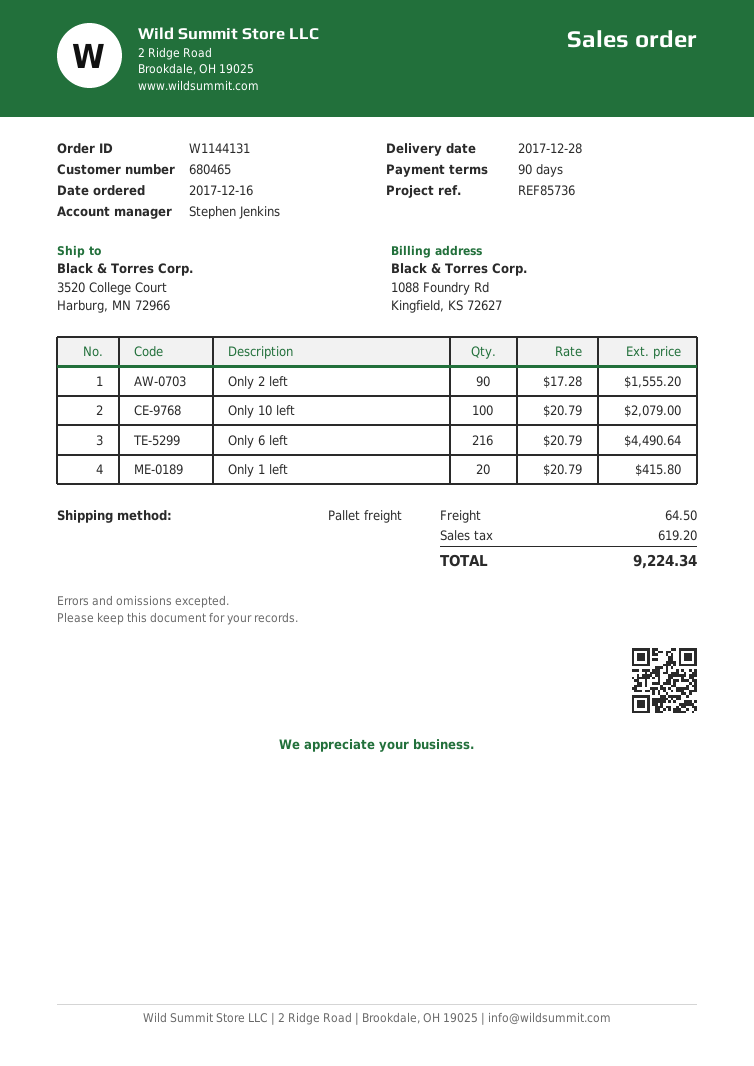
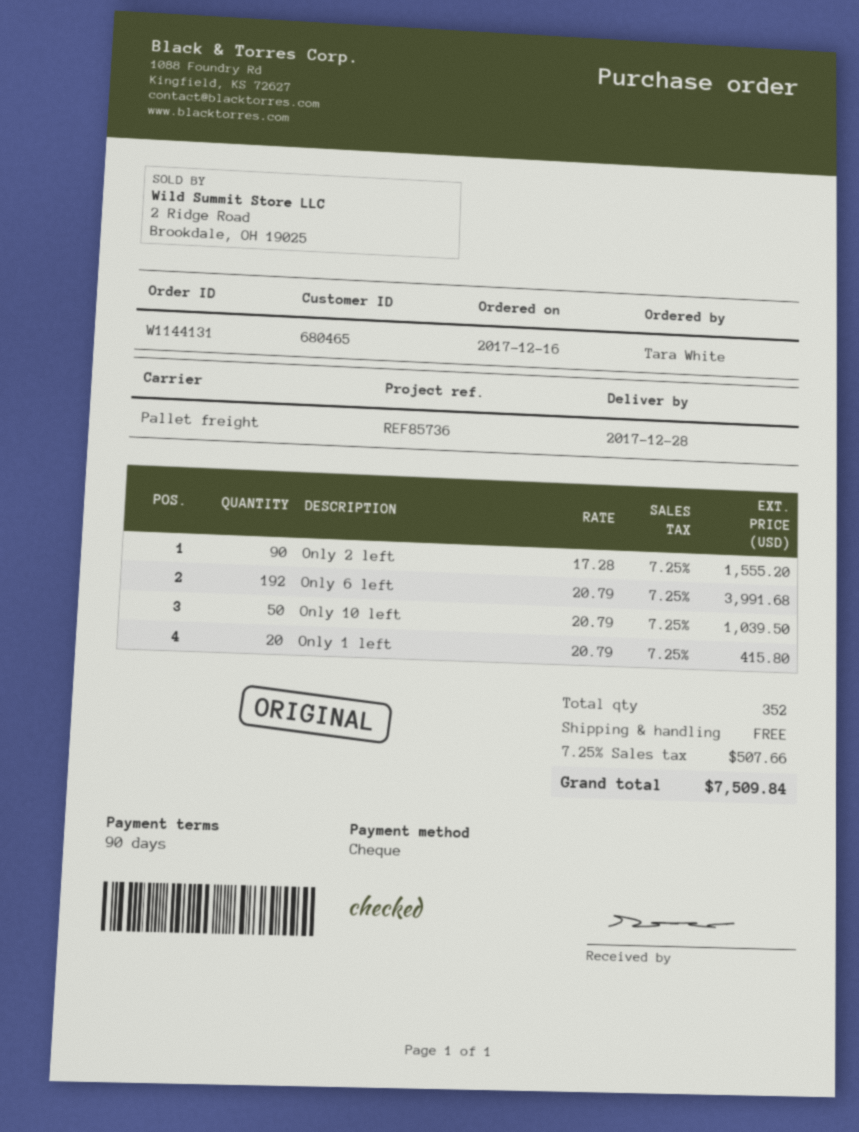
Only 10 left: 100 x 20.79 = 2079.00 -> 50 x 20.79 = 1039.50
Only 6 left: 216 x 20.79 = 4490.64 -> 192 x 20.79 = 3991.68
shipping: 64.50 -> 0.00
tax: 619.20 -> 507.66
total: 9224.34 -> 7509.84

